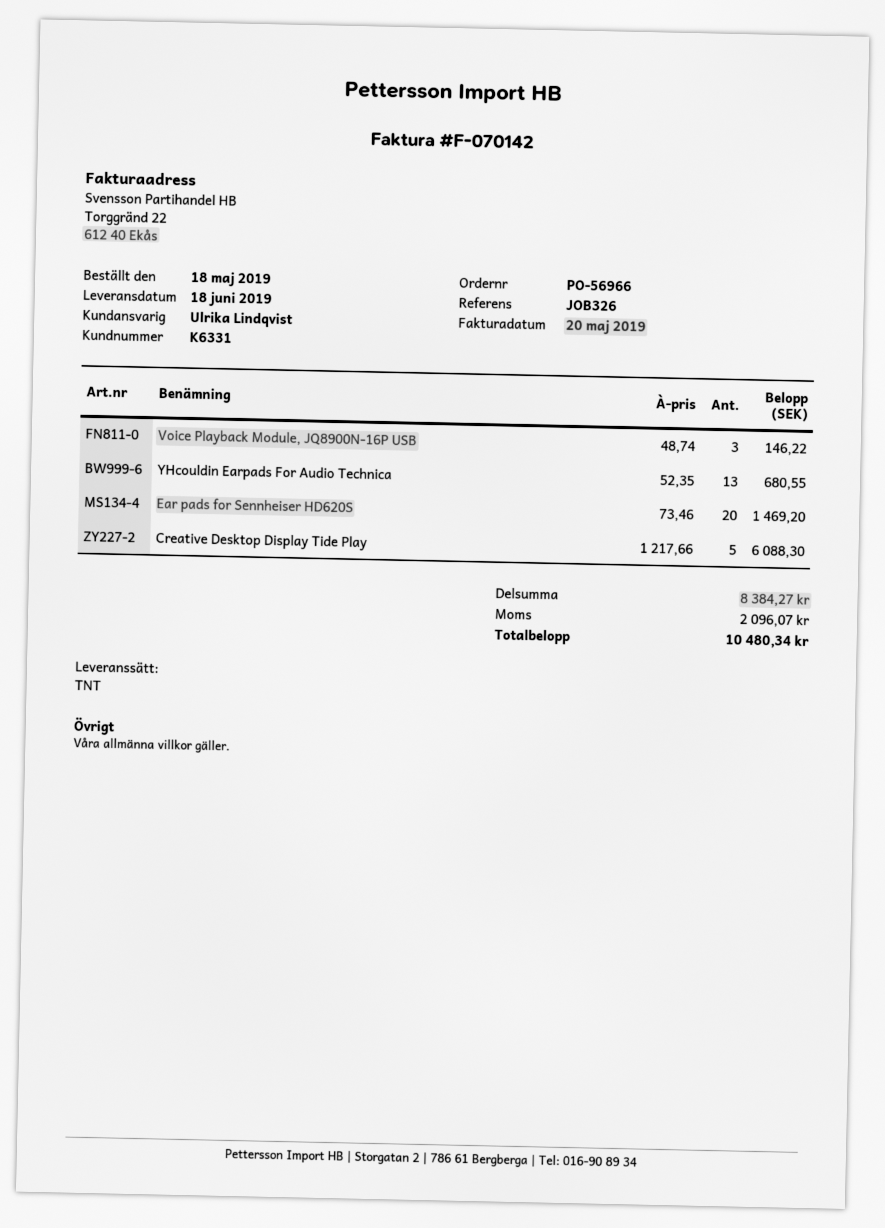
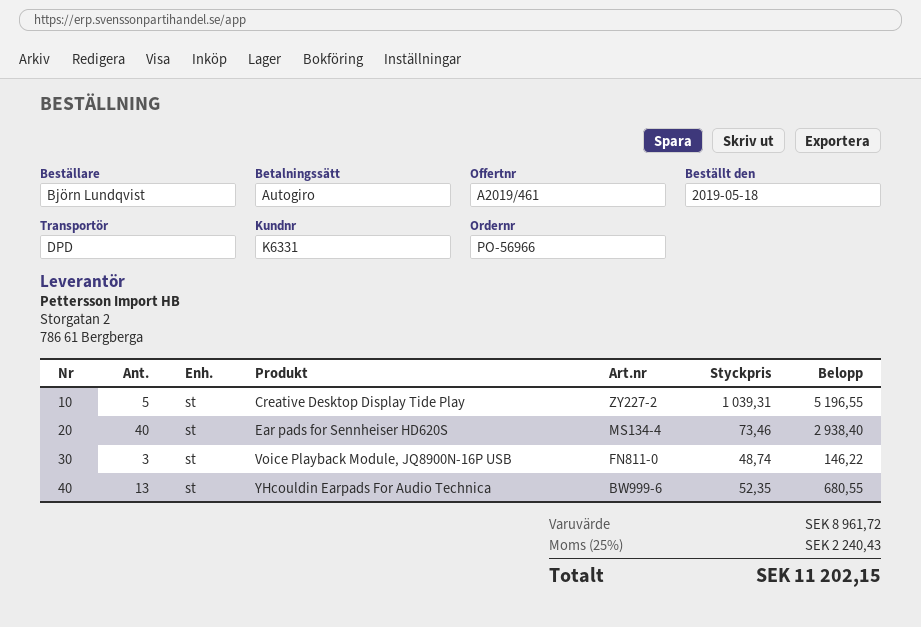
shipping method: TNT -> DPD
Ear pads for Sennheiser HD620S: 20 x 73.46 = 1469.20 -> 40 x 73.46 = 2938.40
Creative Desktop Display Tide Play: 5 x 1217.66 = 6088.30 -> 5 x 1039.31 = 5196.55
subtotal: 8384.27 -> 8961.72
tax: 2096.07 -> 2240.43
total: 10480.34 -> 11202.15

